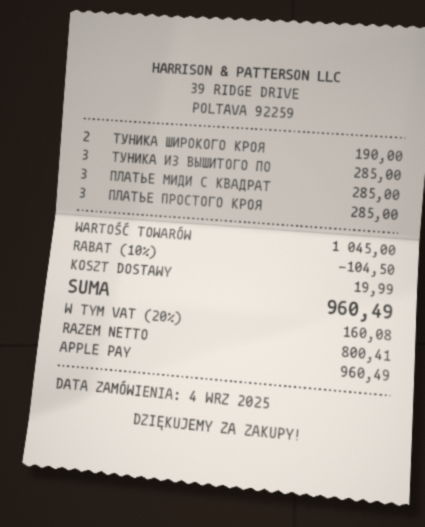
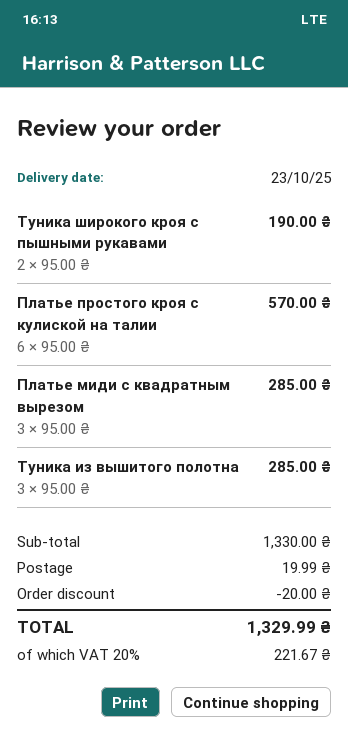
ПЛАТЬЕ ПРОСТОГО КРОЯ: 3 for 285.00 -> 6 for 570.00
subtotal: 1045.00 -> 1330.00
discount: 104.50 -> 20.00
tax: 20% = 160.08 -> 20% = 221.67
total: 960.49 -> 1329.99

